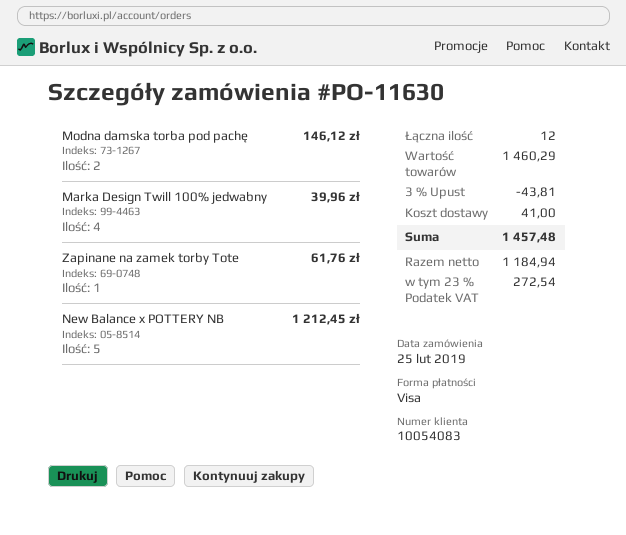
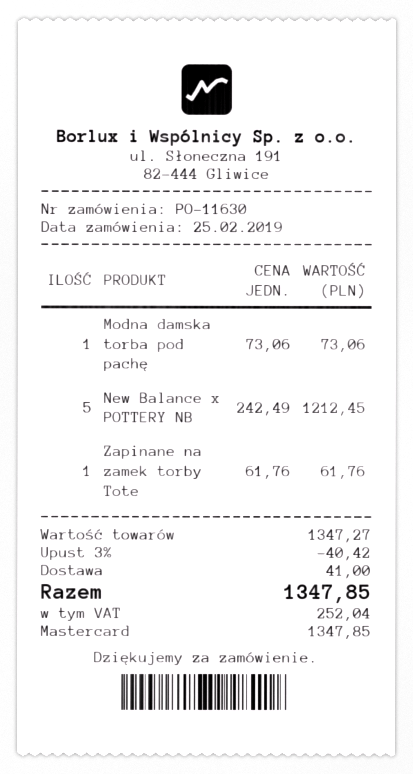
payment method: Visa -> Mastercard
Modna damska torba pod pachę: 2 for 146.12 -> 1 for 73.06
Marka Design Twill 100% jedwabny: 4 for 39.96 -> none
subtotal: 1460.29 -> 1347.27
discount: 3% = 43.81 -> 3% = 40.42
tax: 272.54 -> 252.04
total: 1457.48 -> 1347.85

